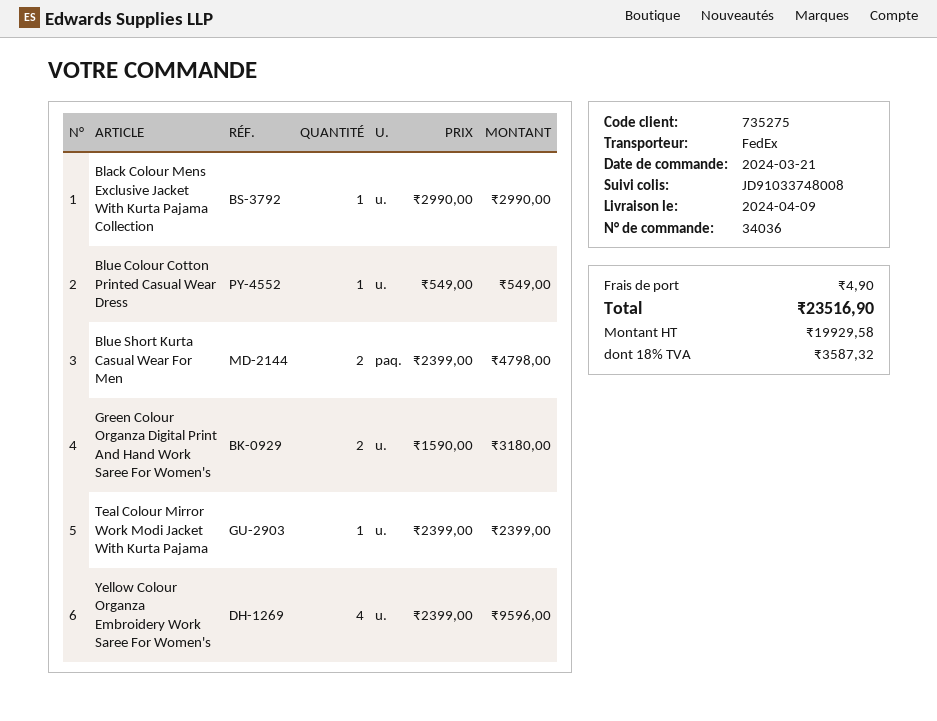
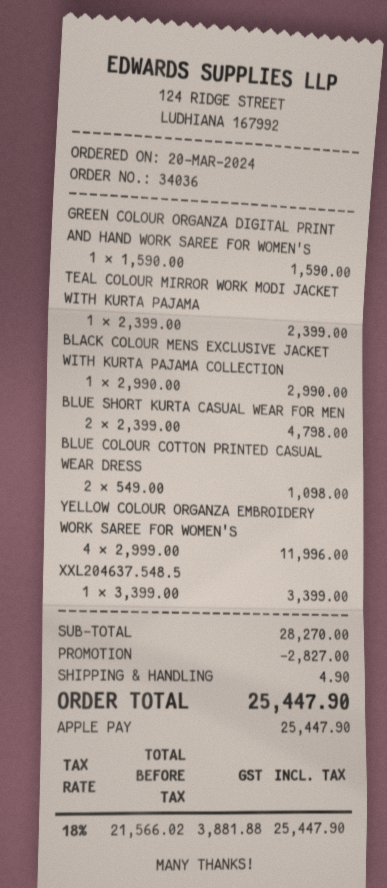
order date: 2024-03-21 -> 2024-03-20
Blue Colour Cotton Printed Casual Wear Dress: 1 x 549.00 = 549.00 -> 2 x 549.00 = 1098.00
Green Colour Organza Digital Print And Hand Work Saree For Women's: 2 x 1590.00 = 3180.00 -> 1 x 1590.00 = 1590.00
Yellow Colour Organza Embroidery Work Saree For Women's: 4 x 2399.00 = 9596.00 -> 4 x 2999.00 = 11996.00
XXL204637.548.5: none -> 1 x 3399.00 = 3399.00
discount: none -> 2827.00
net: 19929.58 -> 21566.02
tax: 18% = 3587.32 -> 18% = 3881.88
total: 23516.90 -> 25447.90

